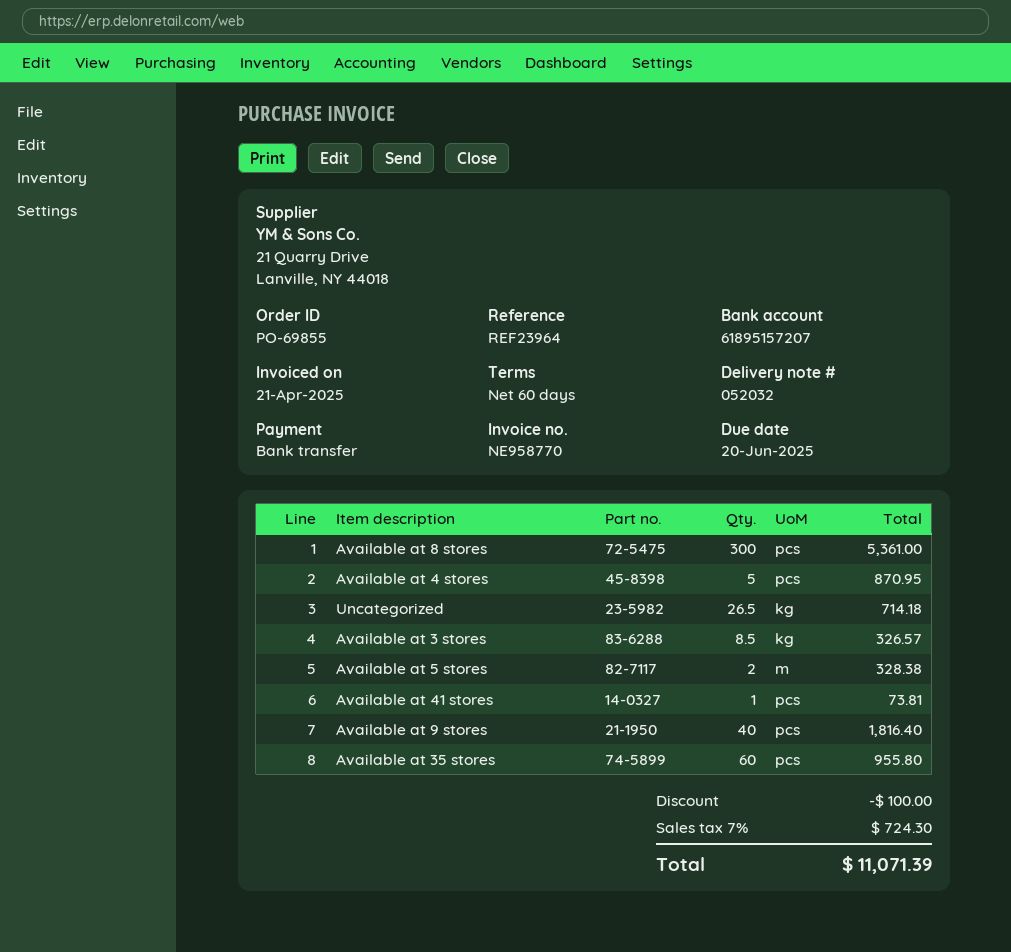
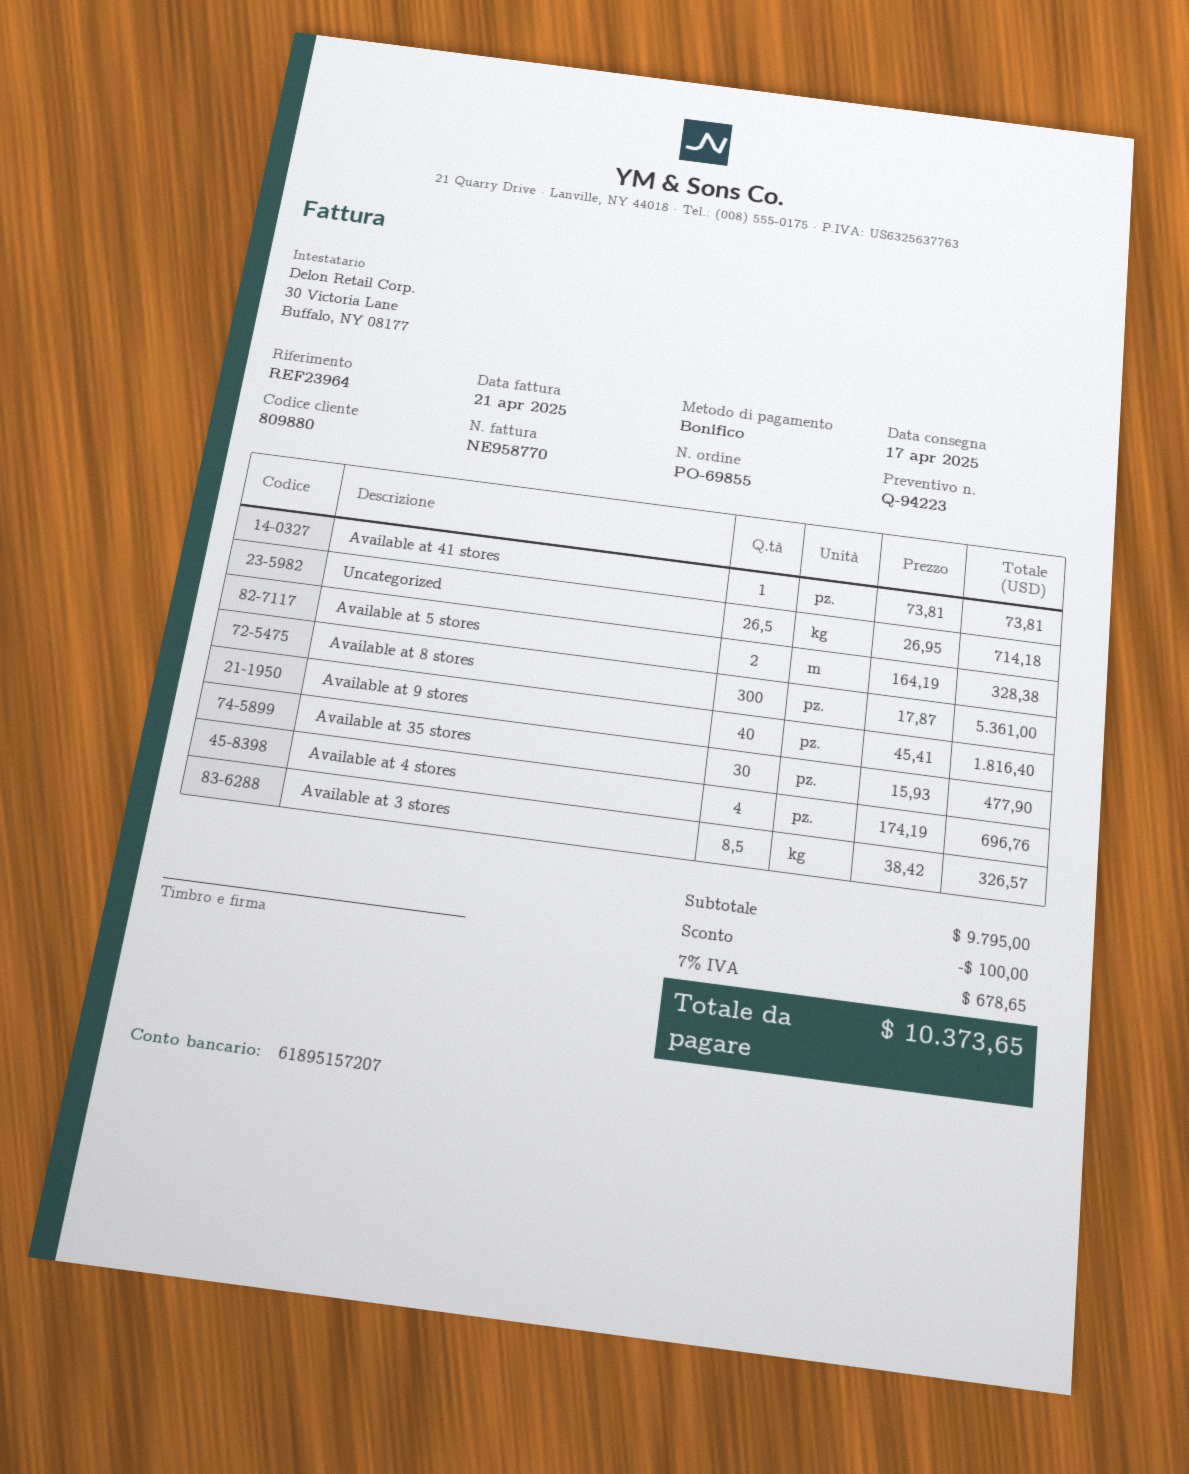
Available at 4 stores: 5 for 870.95 -> 4 for 696.76
Available at 35 stores: 60 for 955.80 -> 30 for 477.90
tax: 7% = 724.30 -> 7% = 678.65
total: 11071.39 -> 10373.65

